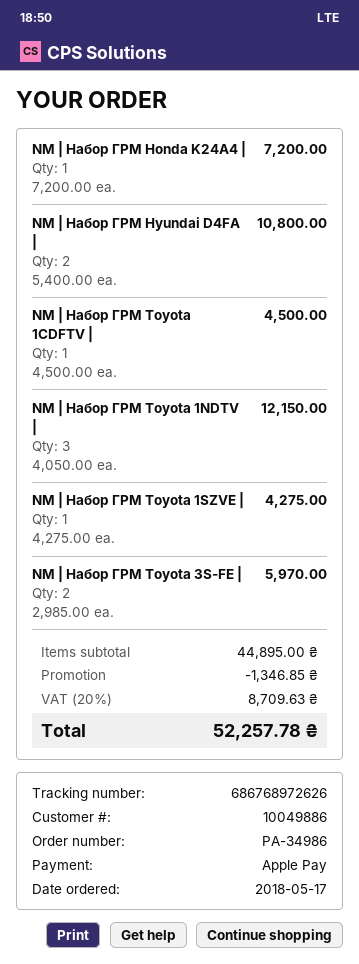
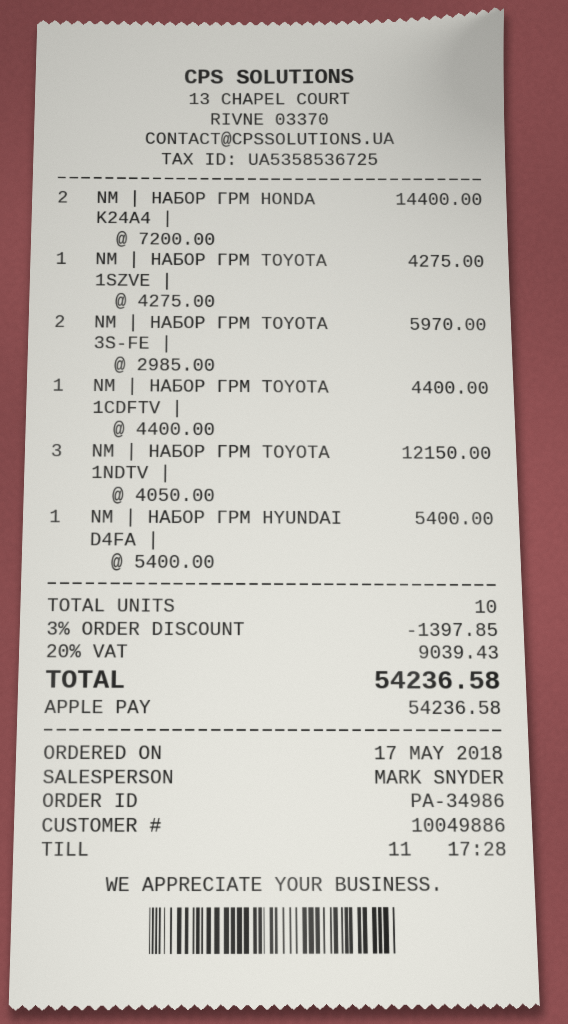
NM | Набор ГРМ Honda K24A4 |: 1 x 7200.00 = 7200.00 -> 2 x 7200.00 = 14400.00
NM | Набор ГРМ Hyundai D4FA |: 2 x 5400.00 = 10800.00 -> 1 x 5400.00 = 5400.00
NM | Набор ГРМ Toyota 1CDFTV |: 1 x 4500.00 = 4500.00 -> 1 x 4400.00 = 4400.00
discount: 1346.85 -> 1397.85
tax: 20% = 8709.63 -> 20% = 9039.43
total: 52257.78 -> 54236.58

